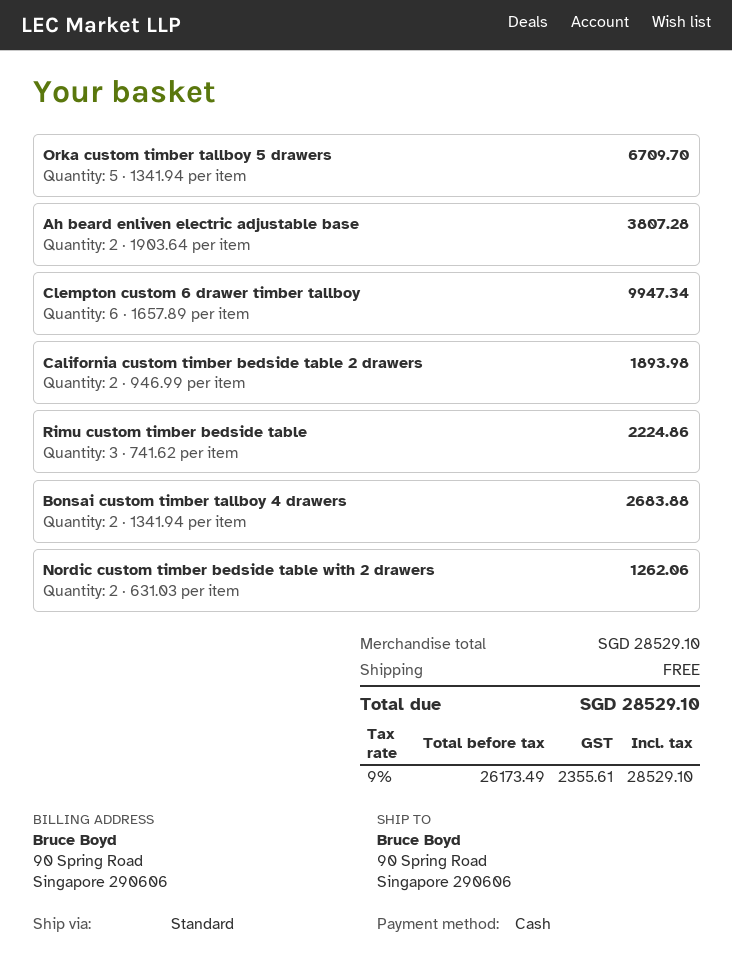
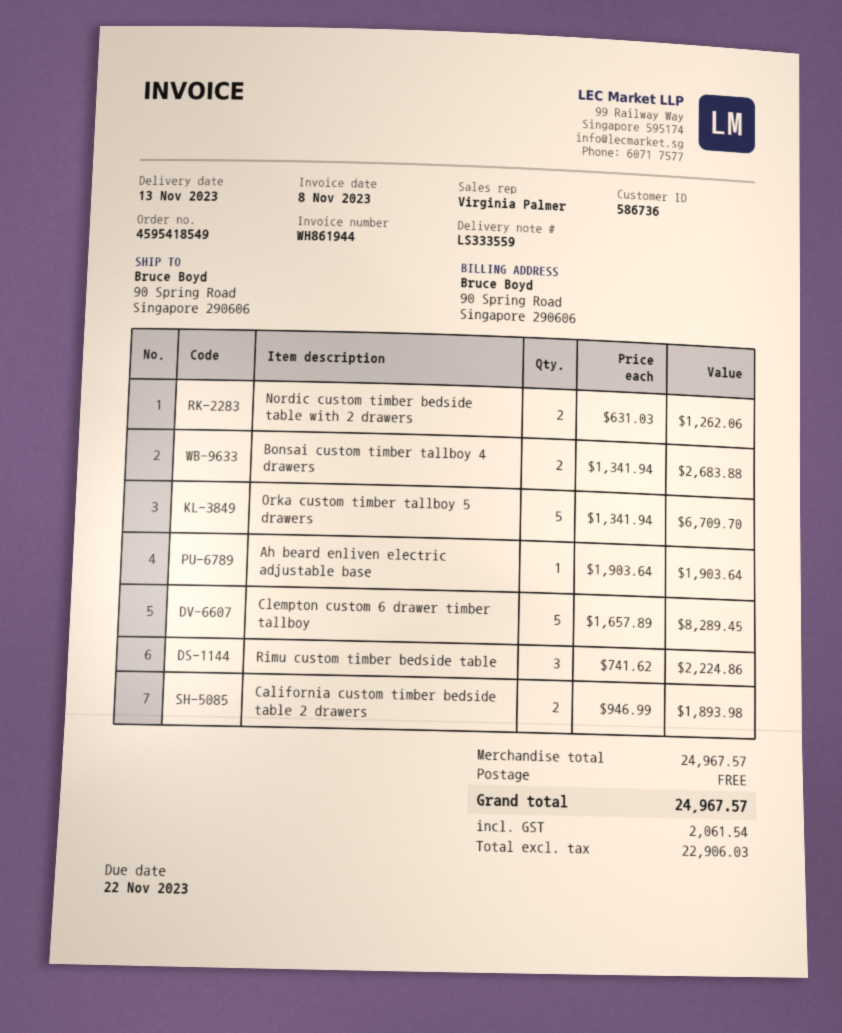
Ah beard enliven electric adjustable base: 2 x 1903.64 = 3807.28 -> 1 x 1903.64 = 1903.64
Clempton custom 6 drawer timber tallboy: 6 x 1657.89 = 9947.34 -> 5 x 1657.89 = 8289.45
subtotal: 28529.10 -> 24967.57
net: 26173.49 -> 22906.03
tax: 2355.61 -> 2061.54
total: 28529.10 -> 24967.57

